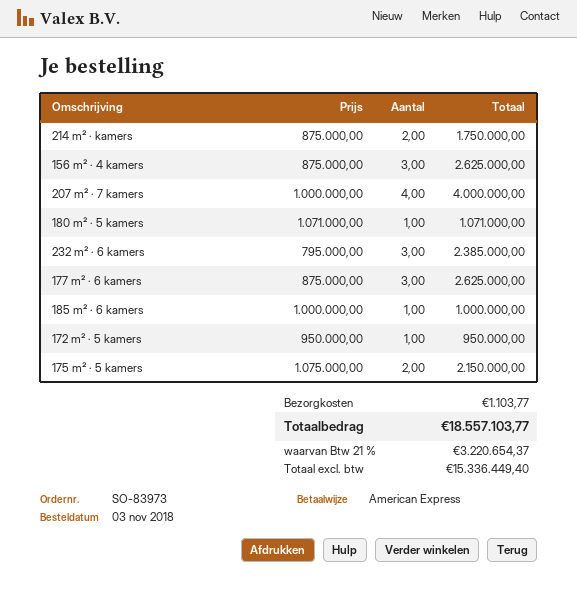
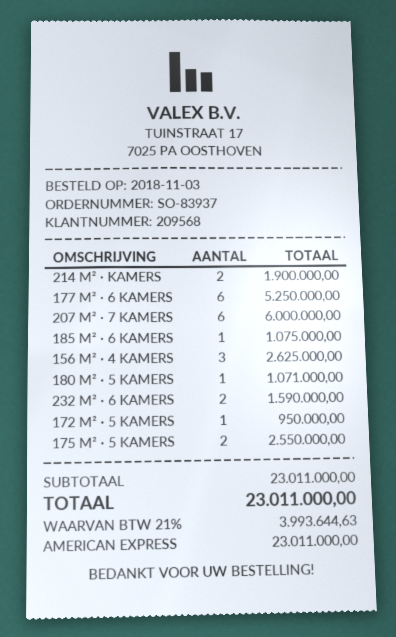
order number: SO-83973 -> SO-83937
214 m² · kamers: 2 for 1750000.00 -> 2 for 1900000.00
207 m² · 7 kamers: 4 for 4000000.00 -> 6 for 6000000.00
232 m² · 6 kamers: 3 for 2385000.00 -> 2 for 1590000.00
177 m² · 6 kamers: 3 for 2625000.00 -> 6 for 5250000.00
185 m² · 6 kamers: 1 for 1000000.00 -> 1 for 1075000.00
175 m² · 5 kamers: 2 for 2150000.00 -> 2 for 2550000.00
shipping: 1103.77 -> none
tax: 21% = 3220654.37 -> 21% = 3993644.63
total: 18557103.77 -> 23011000.00

